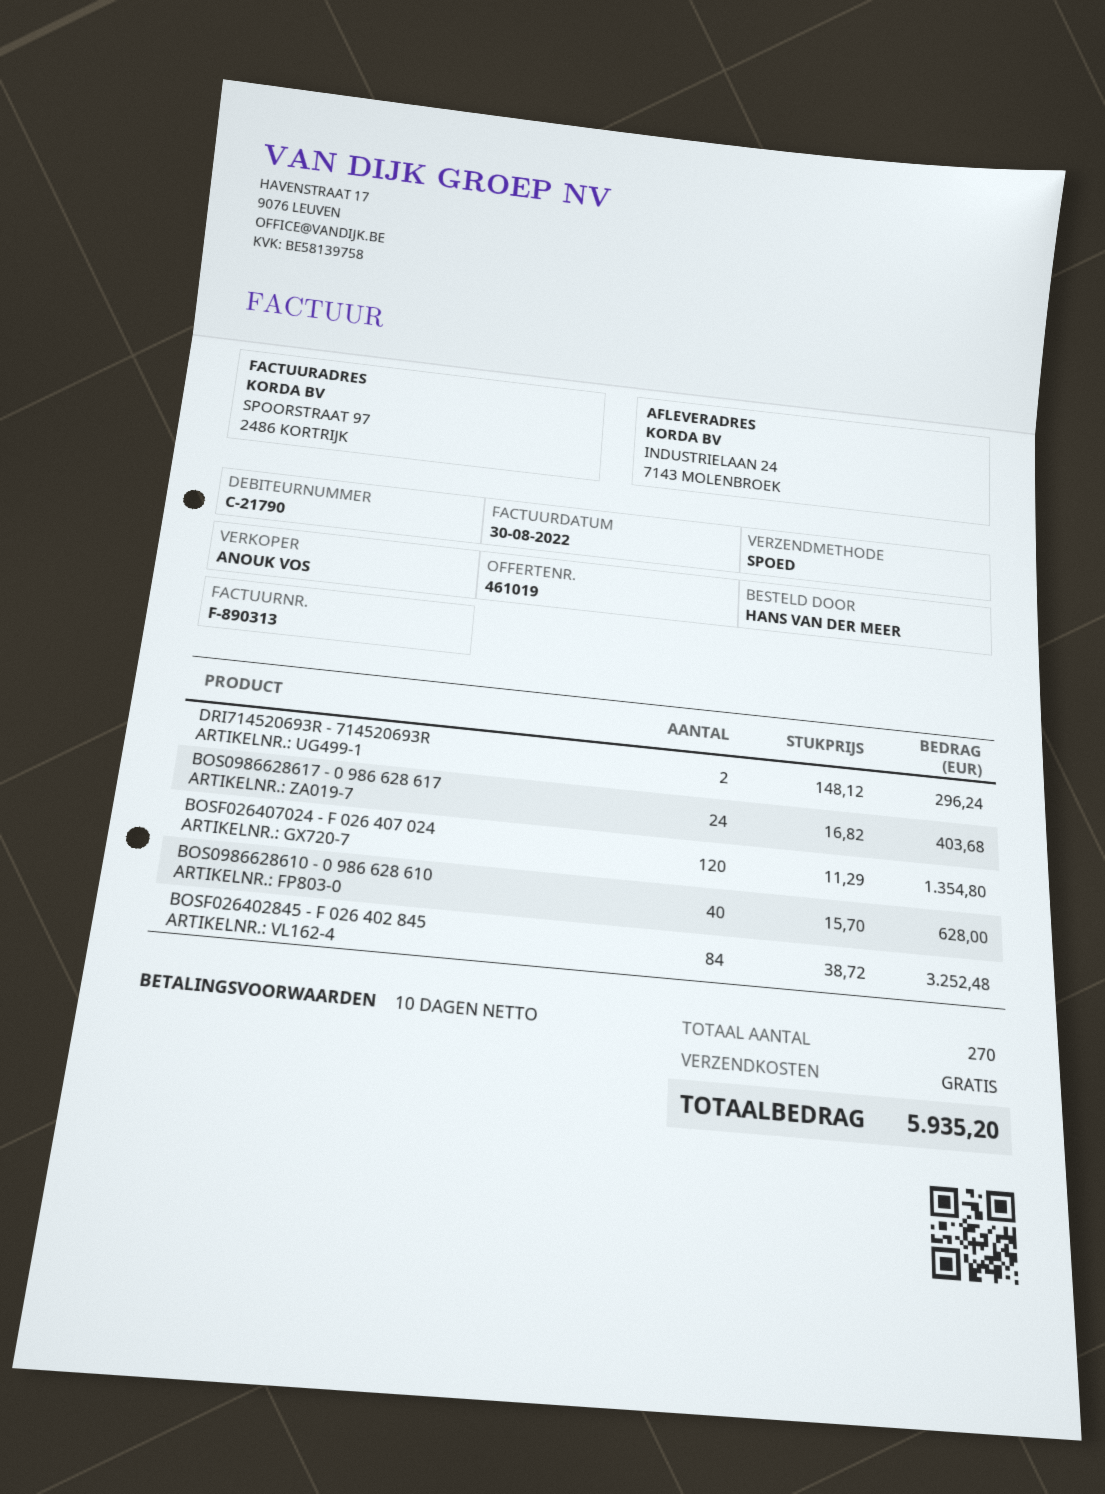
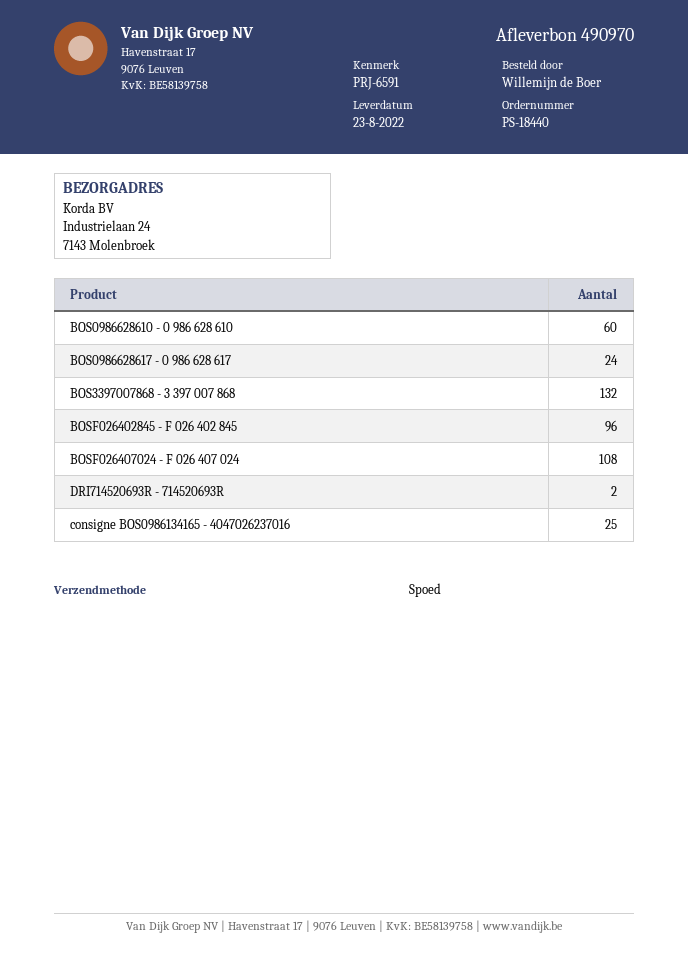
ordered by: HANS VAN DER MEER -> Willemijn de Boer
BOSF026407024 - F 026 407 024: 120 -> 108
BOS0986628610 - 0 986 628 610: 40 -> 60
BOSF026402845 - F 026 402 845: 84 -> 96
BOS3397007868 - 3 397 007 868: none -> 132
consigne BOS0986134165 - 4047026237016: none -> 25

